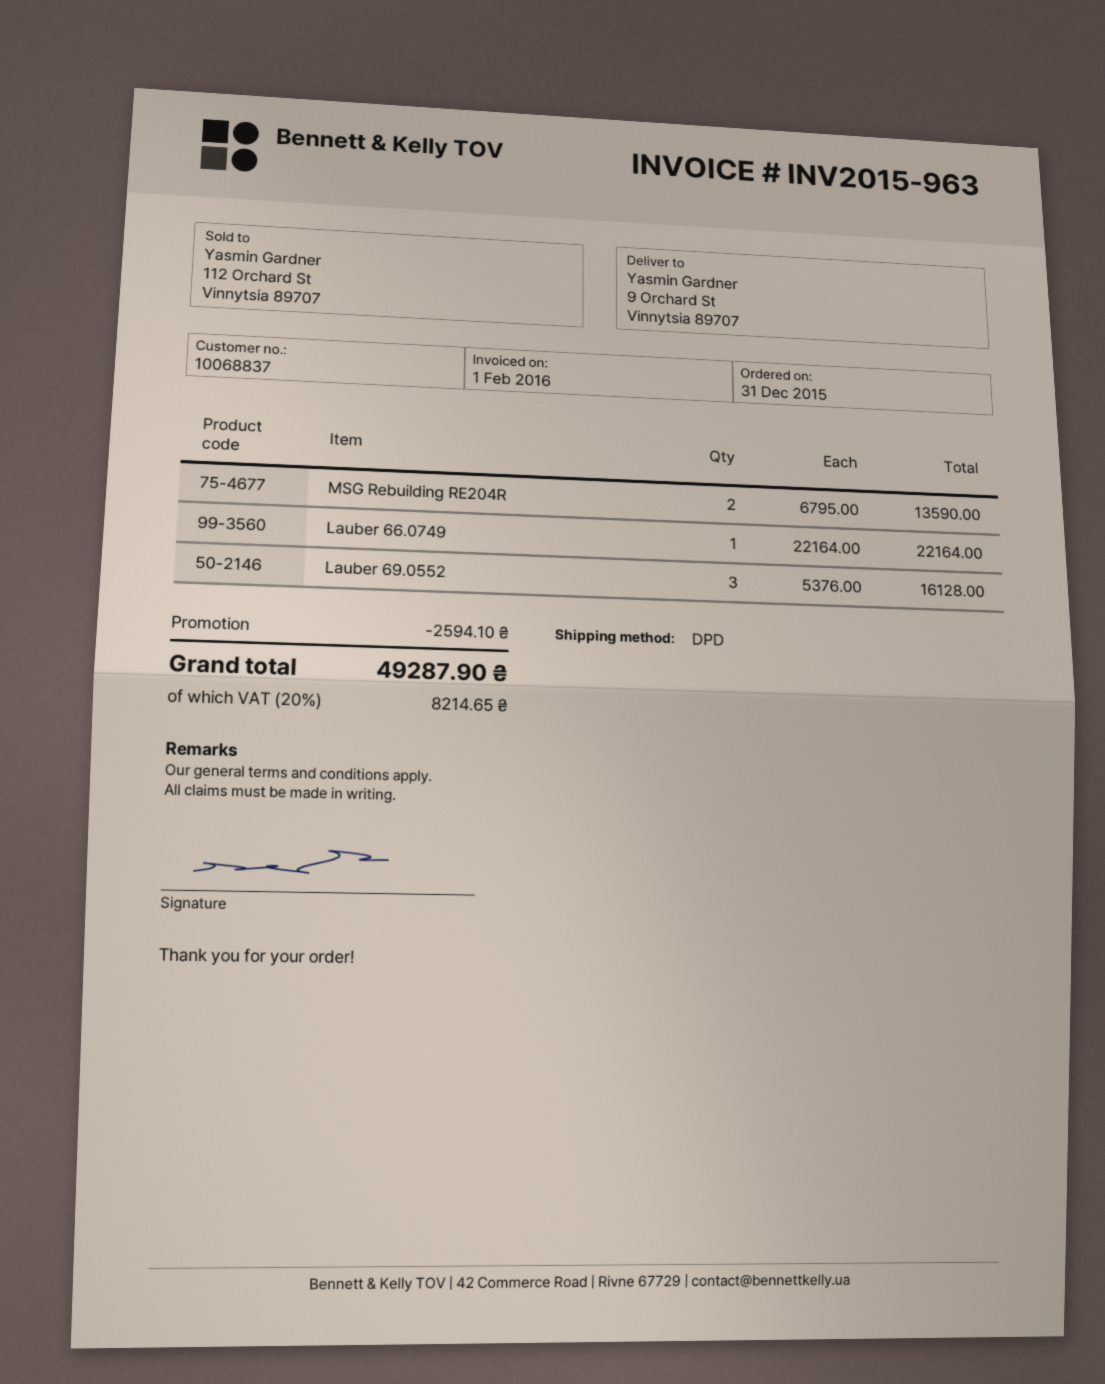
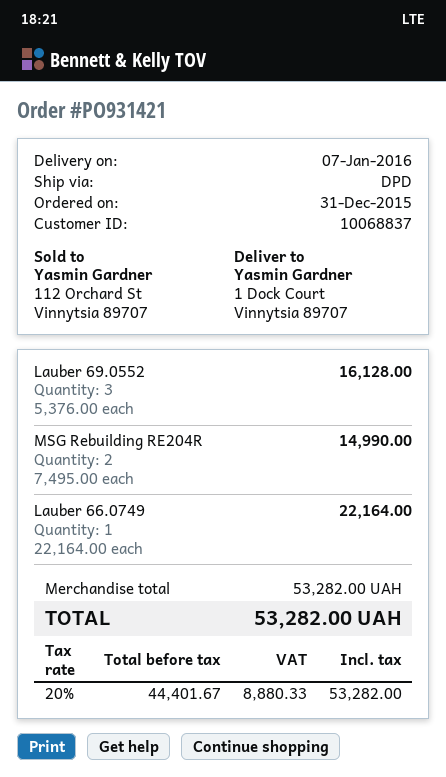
ship to: 9 Orchard St, Vinnytsia 89707 -> 1 Dock Court, Vinnytsia 89707
MSG Rebuilding RE204R: 2 x 6795.00 = 13590.00 -> 2 x 7495.00 = 14990.00
discount: 2594.10 -> none
tax: 20% = 8214.65 -> 20% = 8880.33
total: 49287.90 -> 53282.00

